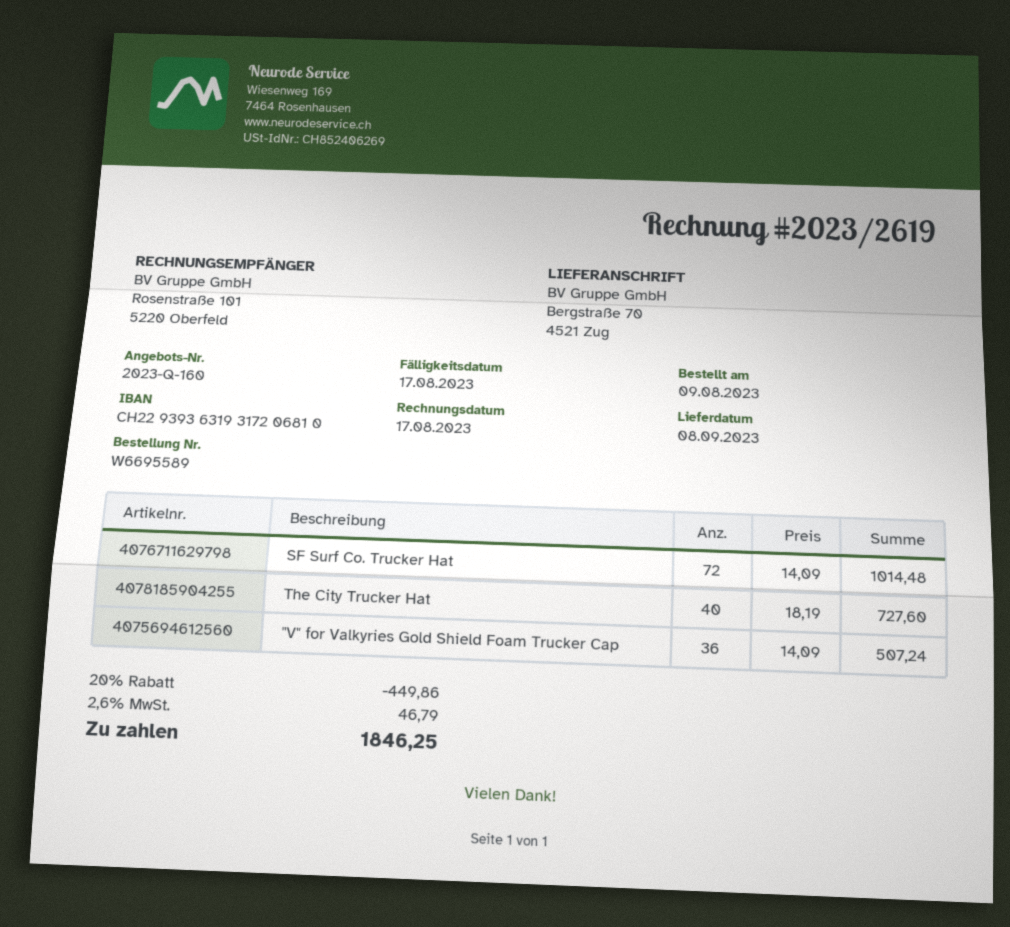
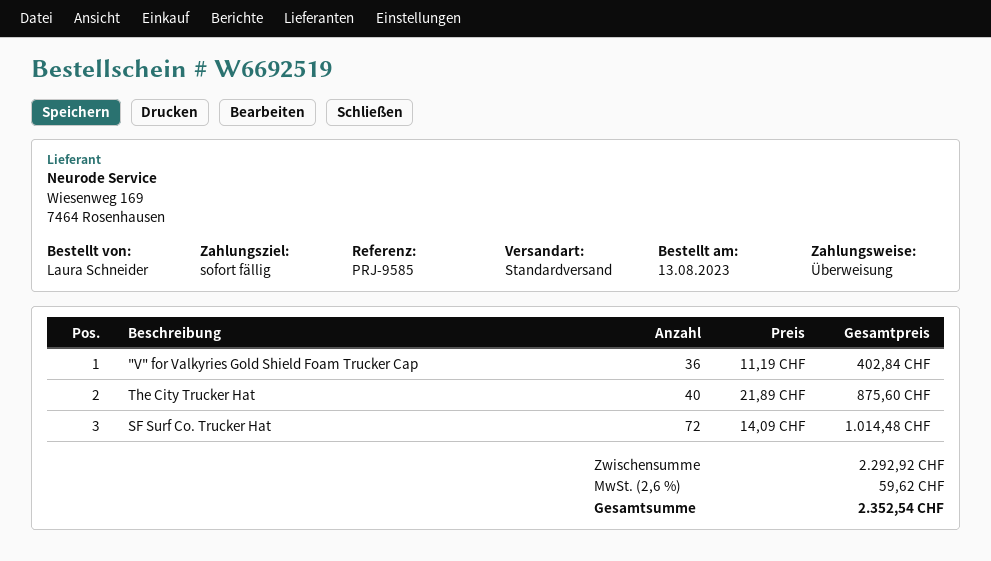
order number: W6695589 -> W6692519
order date: 2023-08-09 -> 2023-08-13
The City Trucker Hat: 40 x 18.19 = 727.60 -> 40 x 21.89 = 875.60
"V" for Valkyries Gold Shield Foam Trucker Cap: 36 x 14.09 = 507.24 -> 36 x 11.19 = 402.84
discount: 20% = 449.86 -> none
tax: 2.6% = 46.79 -> 2.6% = 59.62
total: 1846.25 -> 2352.54

